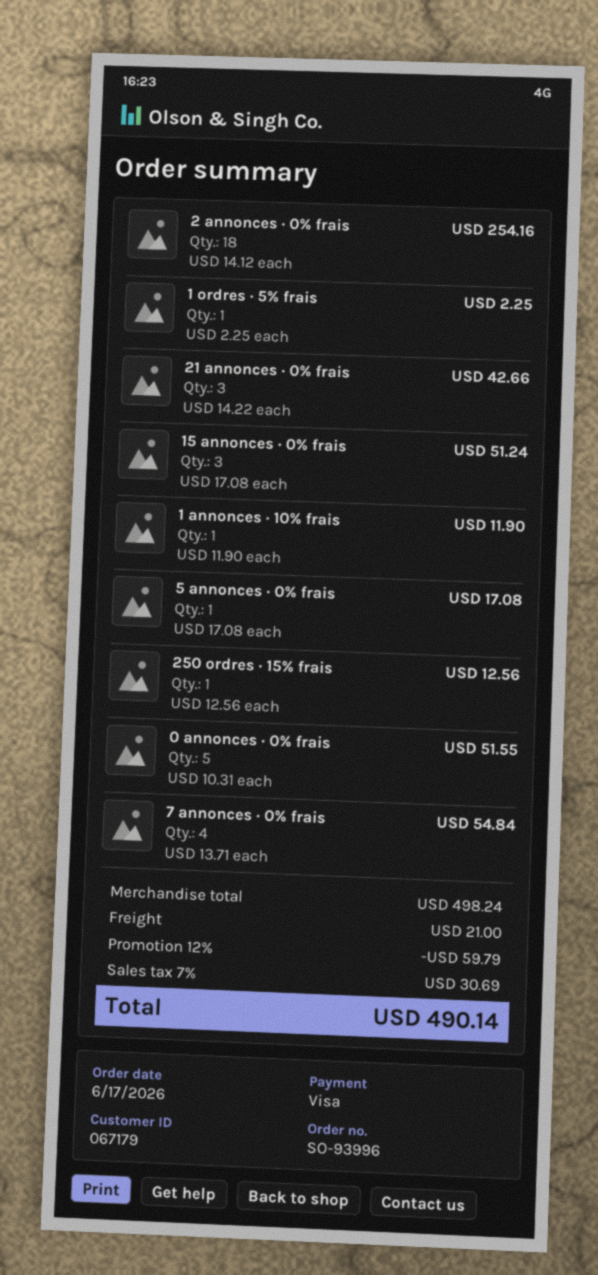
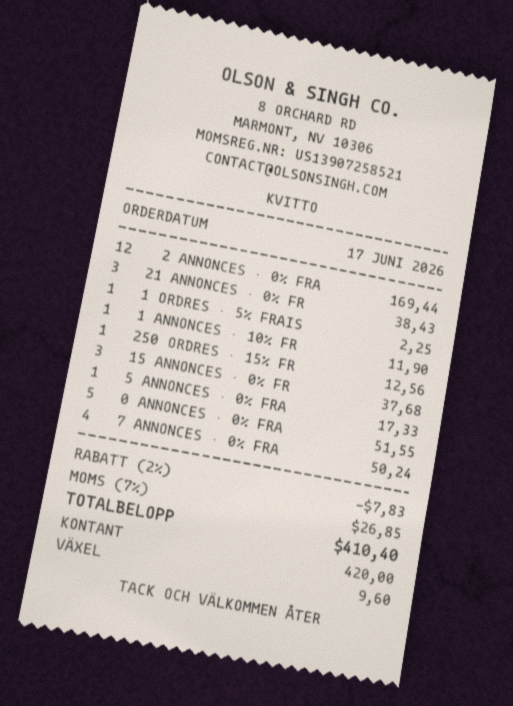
payment method: Visa -> cash
2 annonces · 0% frais: 18 for 254.16 -> 12 for 169.44
21 annonces · 0% frais: 3 for 42.66 -> 3 for 38.43
15 annonces · 0% frais: 3 for 51.24 -> 3 for 37.68
5 annonces · 0% frais: 1 for 17.08 -> 1 for 17.33
7 annonces · 0% frais: 4 for 54.84 -> 4 for 50.24
discount: 12% = 59.79 -> 2% = 7.83
shipping: 21.00 -> none
tax: 7% = 30.69 -> 7% = 26.85
total: 490.14 -> 410.40

